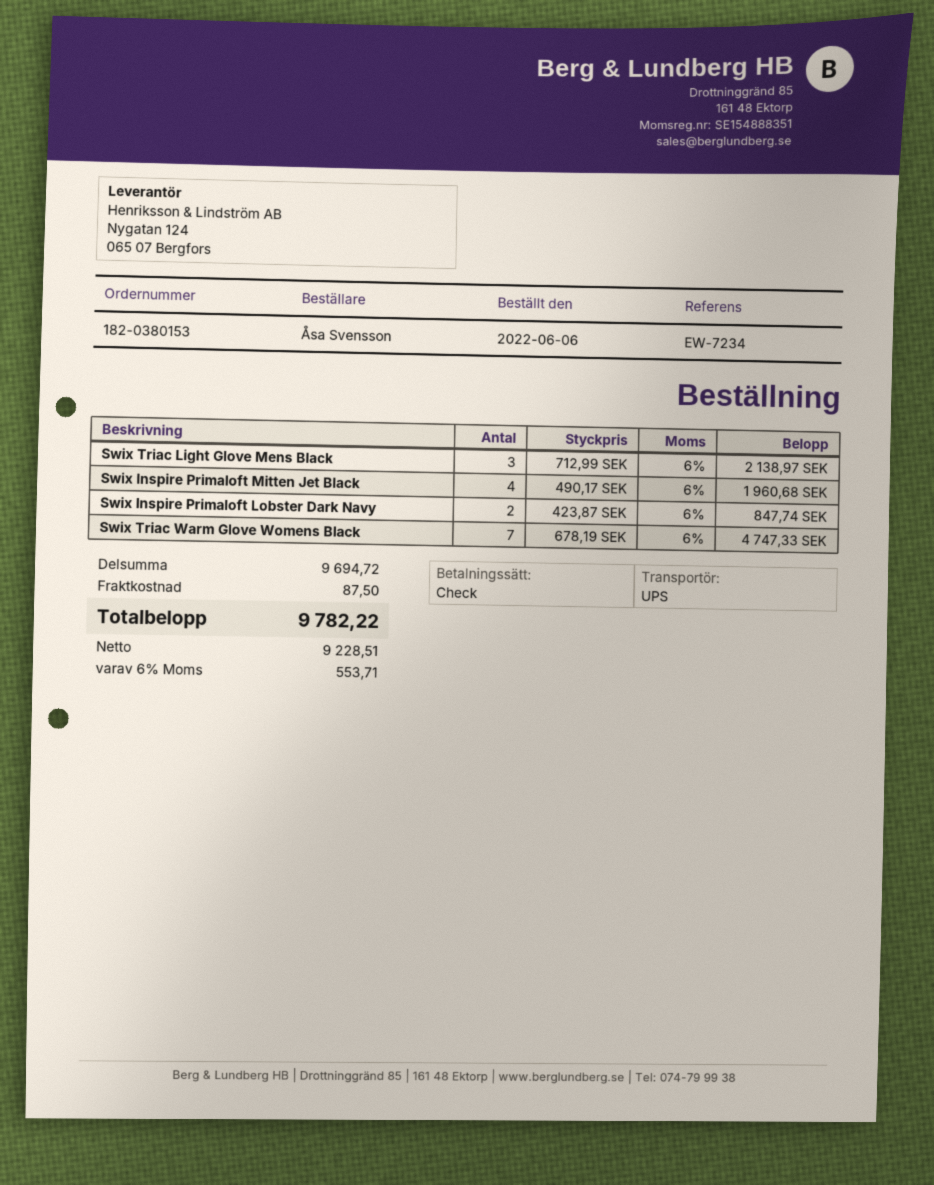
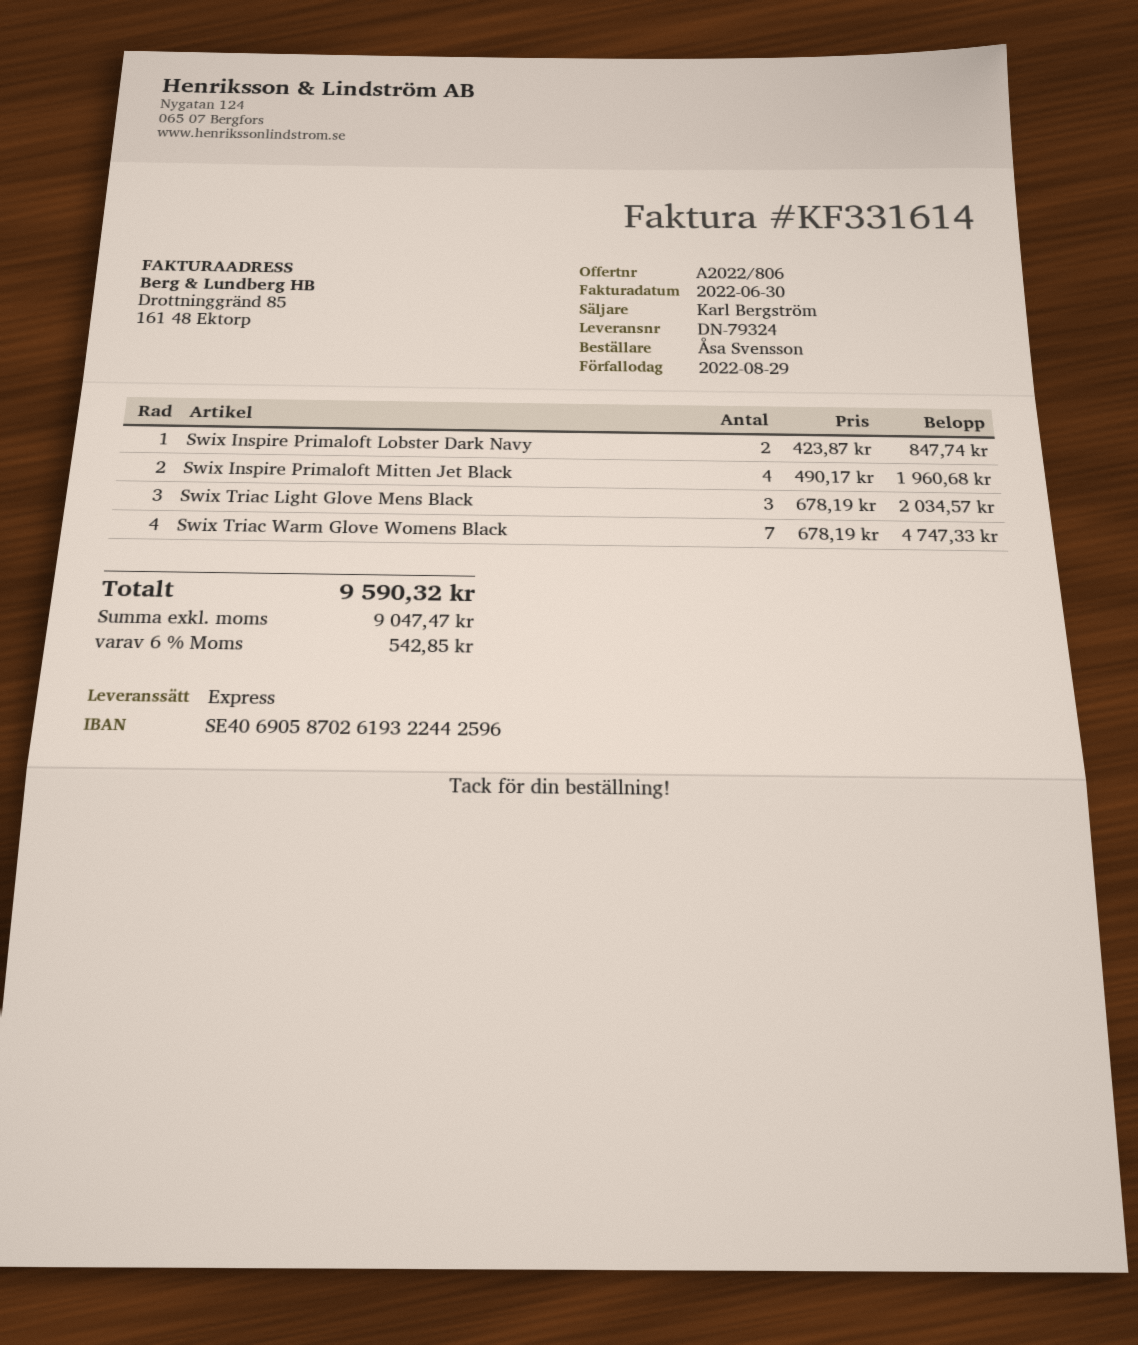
shipping method: UPS -> express
Swix Triac Light Glove Mens Black: 3 x 712.99 = 2138.97 -> 3 x 678.19 = 2034.57
shipping: 87.50 -> none
net: 9228.51 -> 9047.47
tax: 6% = 553.71 -> 6% = 542.85
total: 9782.22 -> 9590.32

